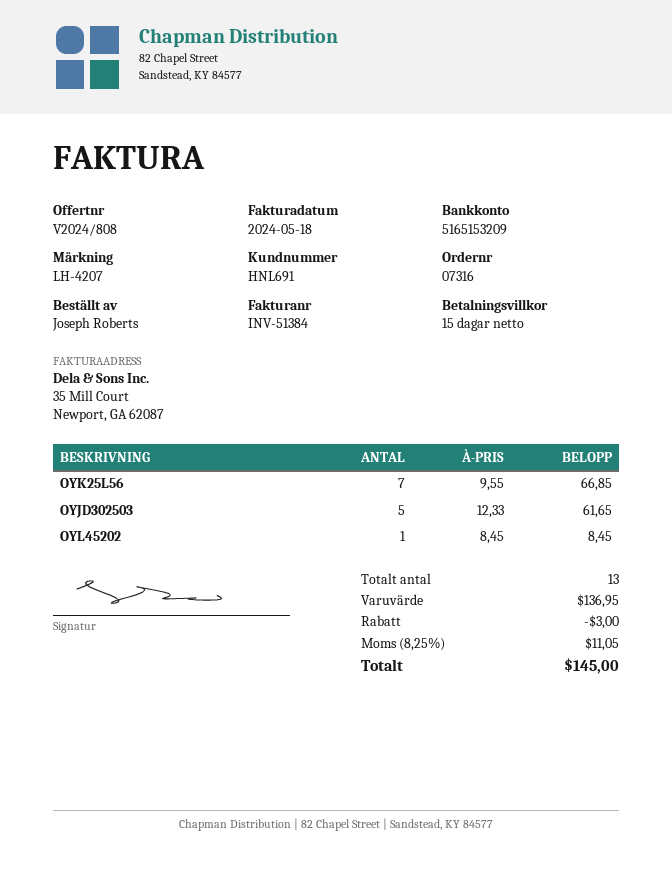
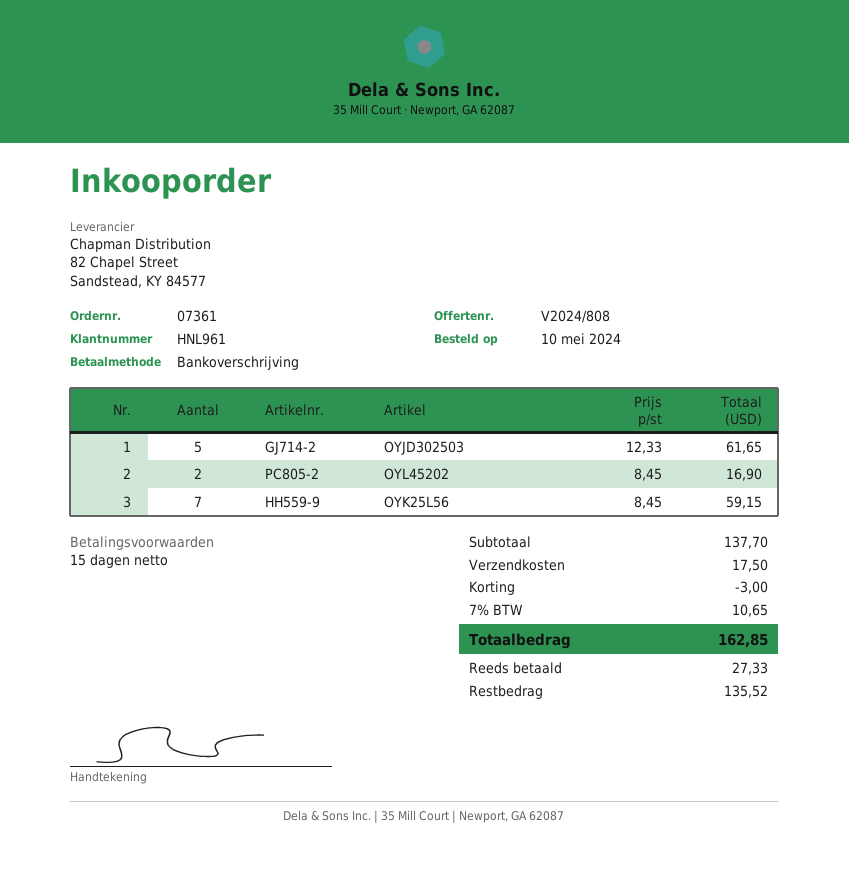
order number: 07316 -> 07361
customer number: HNL691 -> HNL961
OYK25L56: 7 x 9.55 = 66.85 -> 7 x 8.45 = 59.15
OYL45202: 1 x 8.45 = 8.45 -> 2 x 8.45 = 16.90
subtotal: 136.95 -> 137.70
shipping: none -> 17.50
tax: 8.25% = 11.05 -> 7% = 10.65
total: 145.00 -> 162.85

